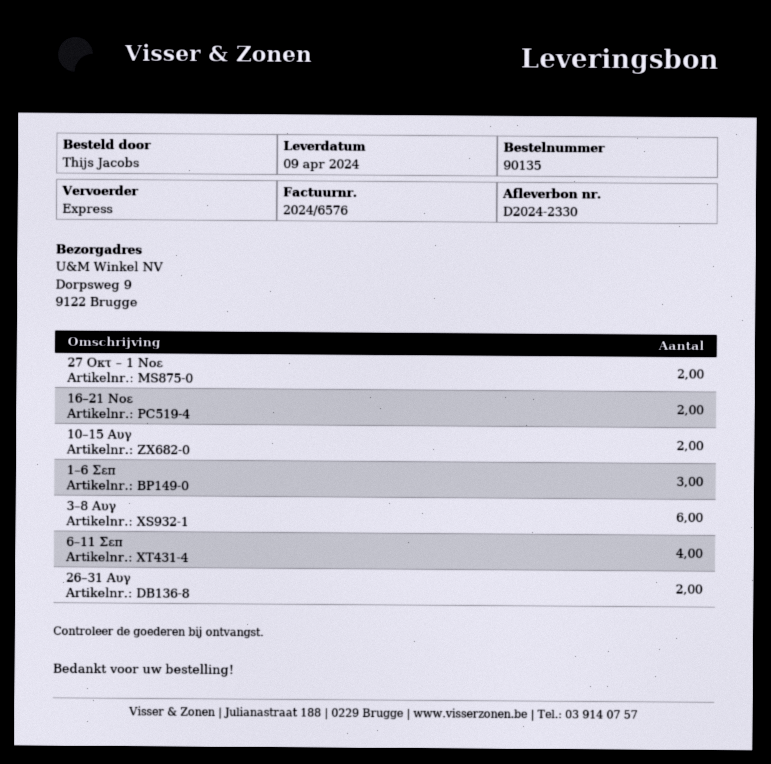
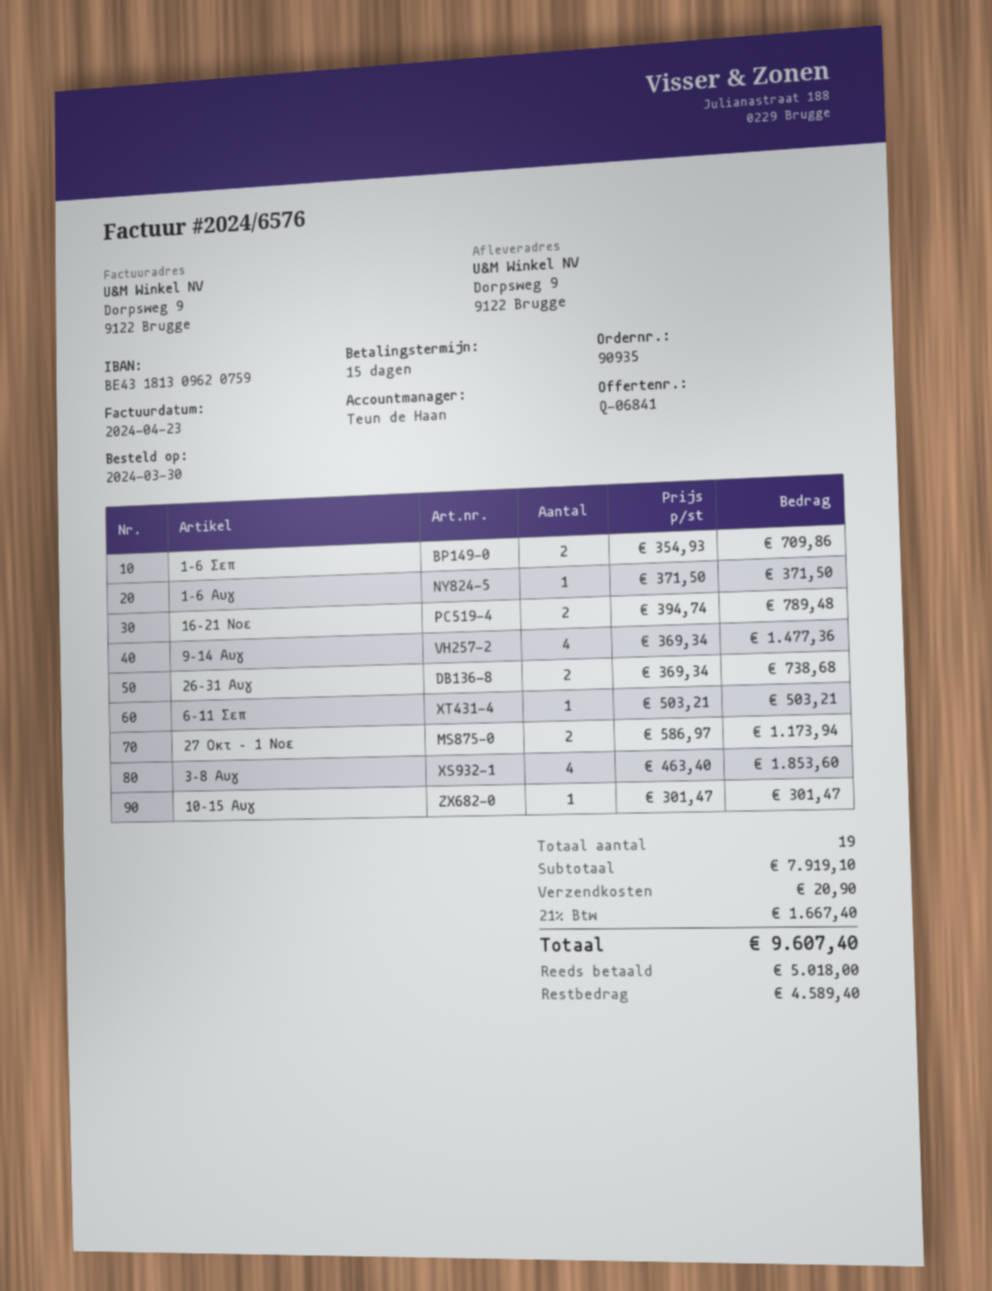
order number: 90135 -> 90935
10–15 Αυγ: 2 -> 1
1–6 Σεπ: 3 -> 2
3–8 Αυγ: 6 -> 4
6–11 Σεπ: 4 -> 1
1–6 Αυγ: none -> 1
9–14 Αυγ: none -> 4

